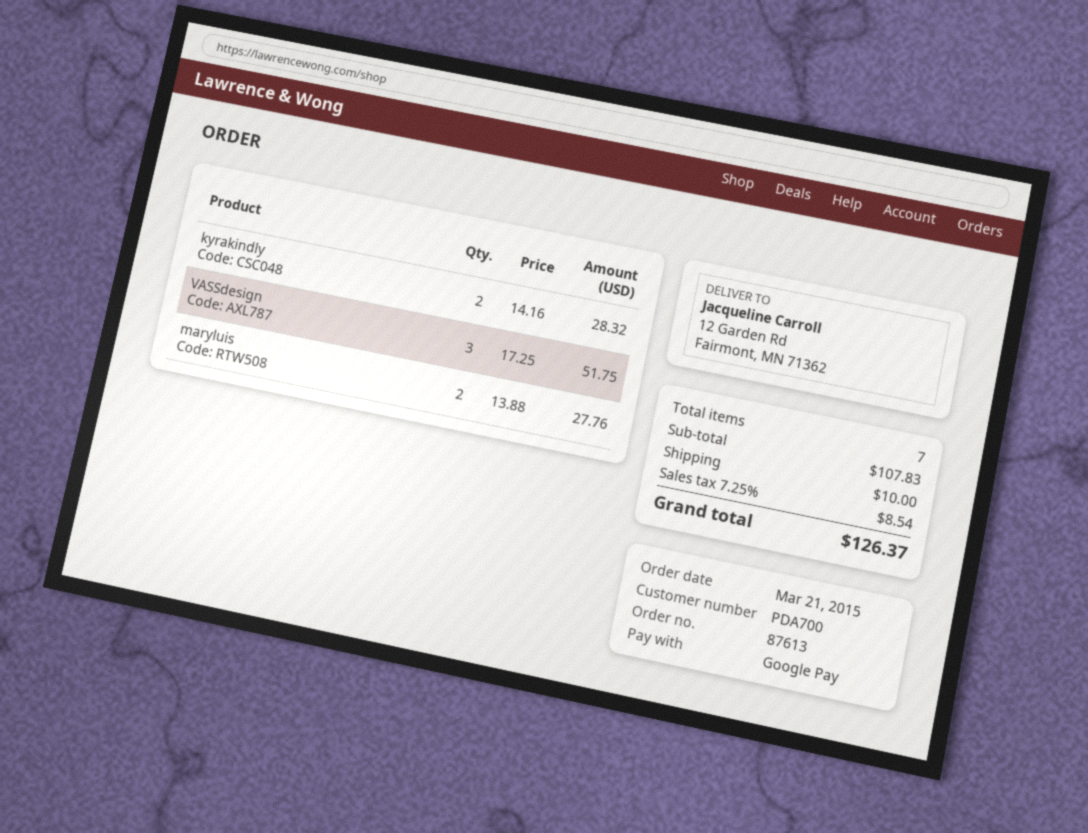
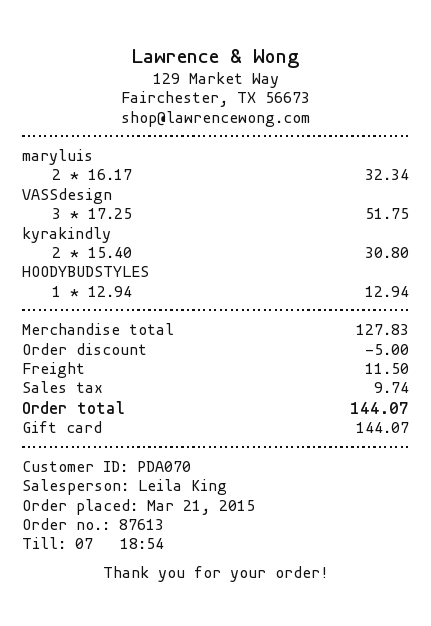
customer number: PDA700 -> PDA070
payment method: Google Pay -> gift card
kyrakindly: 2 x 14.16 = 28.32 -> 2 x 15.40 = 30.80
maryluis: 2 x 13.88 = 27.76 -> 2 x 16.17 = 32.34
HOODYBUDSTYLES: none -> 1 x 12.94 = 12.94
subtotal: 107.83 -> 127.83
discount: none -> 5.00
shipping: 10.00 -> 11.50
tax: 8.54 -> 9.74
total: 126.37 -> 144.07

